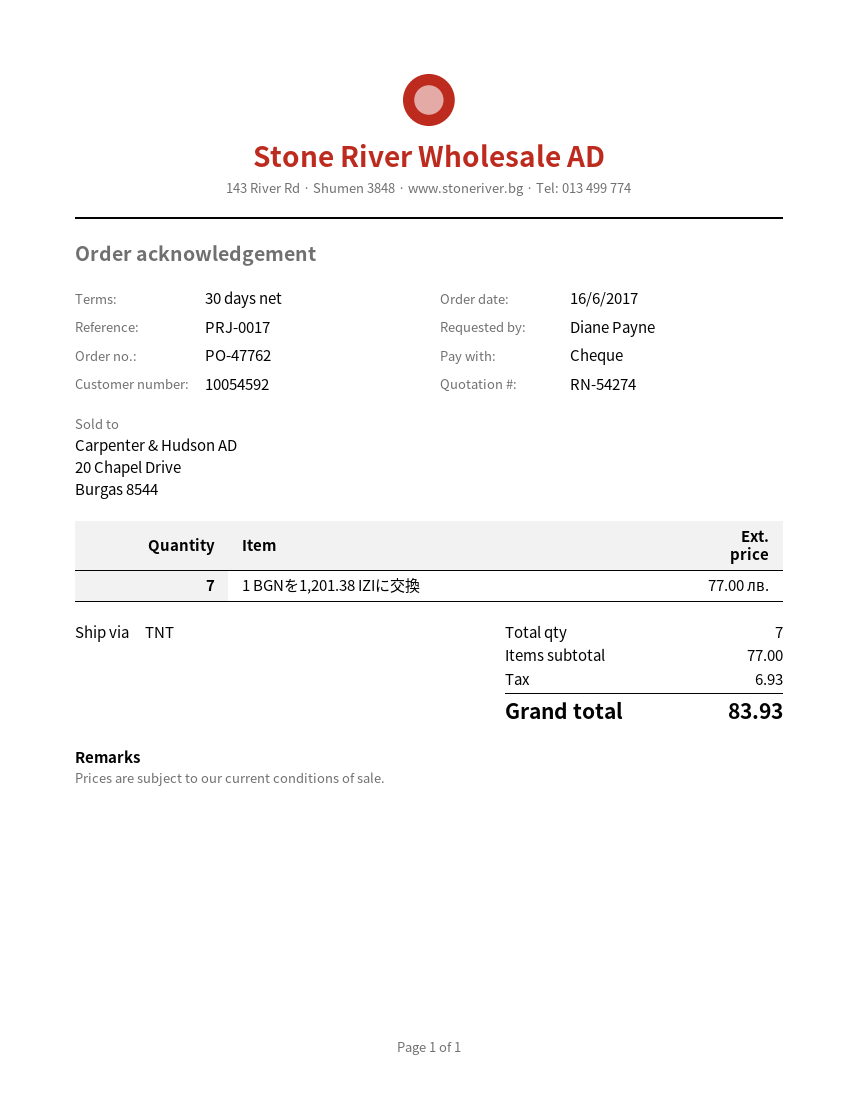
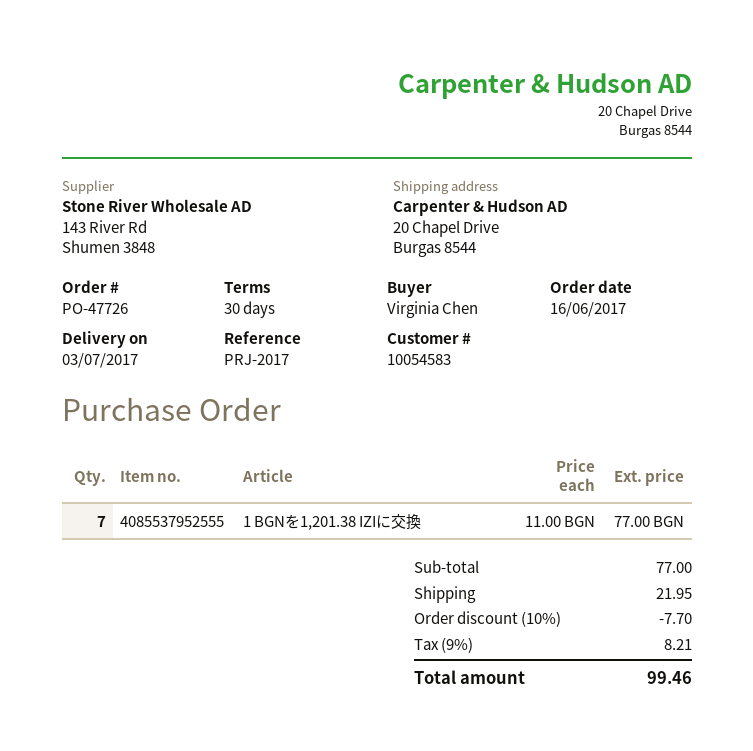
order number: PO-47762 -> PO-47726
customer number: 10054592 -> 10054583
reference: PRJ-0017 -> PRJ-2017
ordered by: Diane Payne -> Virginia Chen
discount: none -> 10% = 7.70
shipping: none -> 21.95
tax: 6.93 -> 8.21
total: 83.93 -> 99.46

